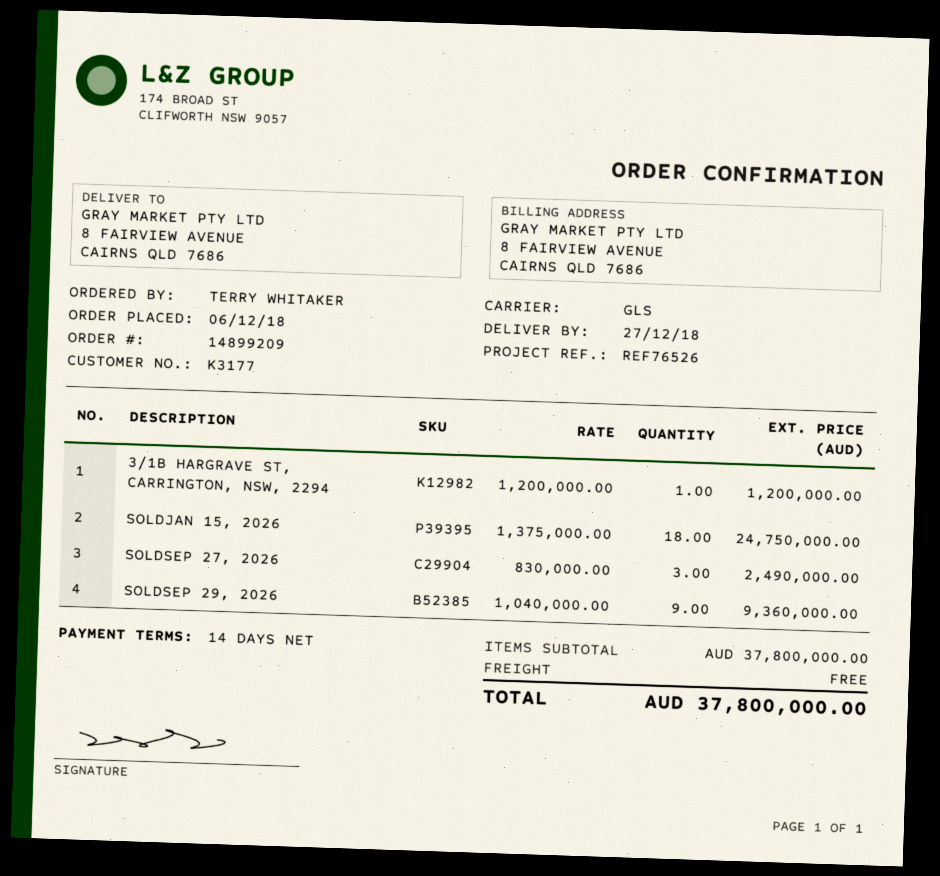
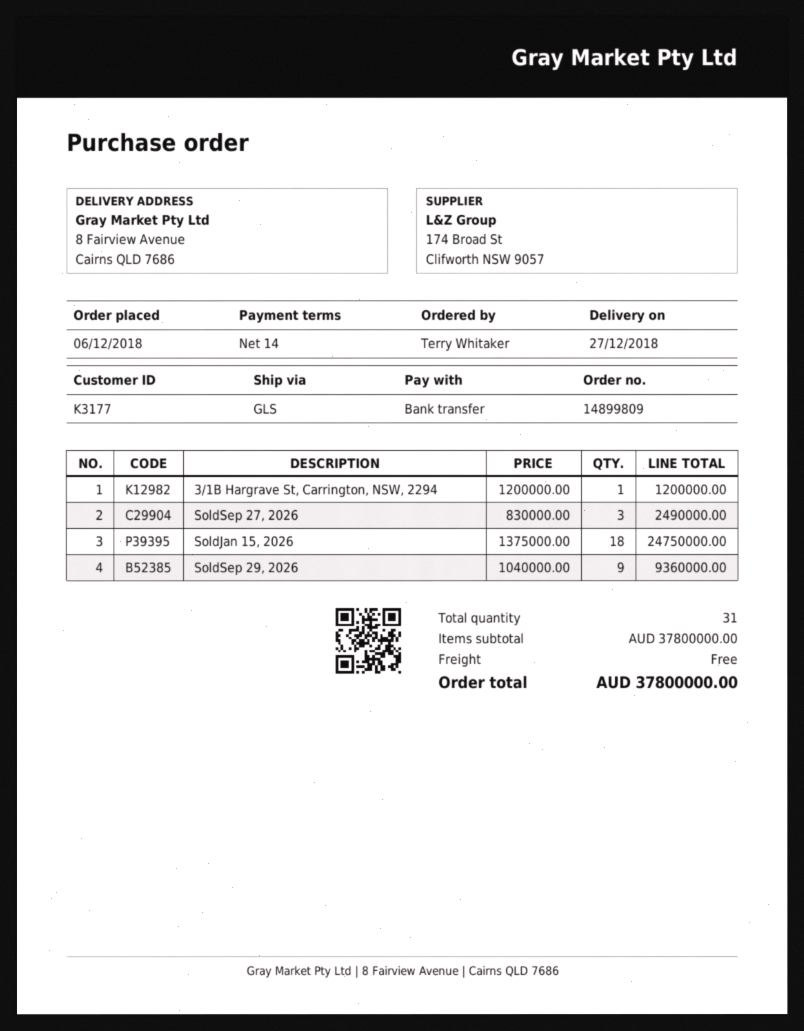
order number: 14899209 -> 14899809

